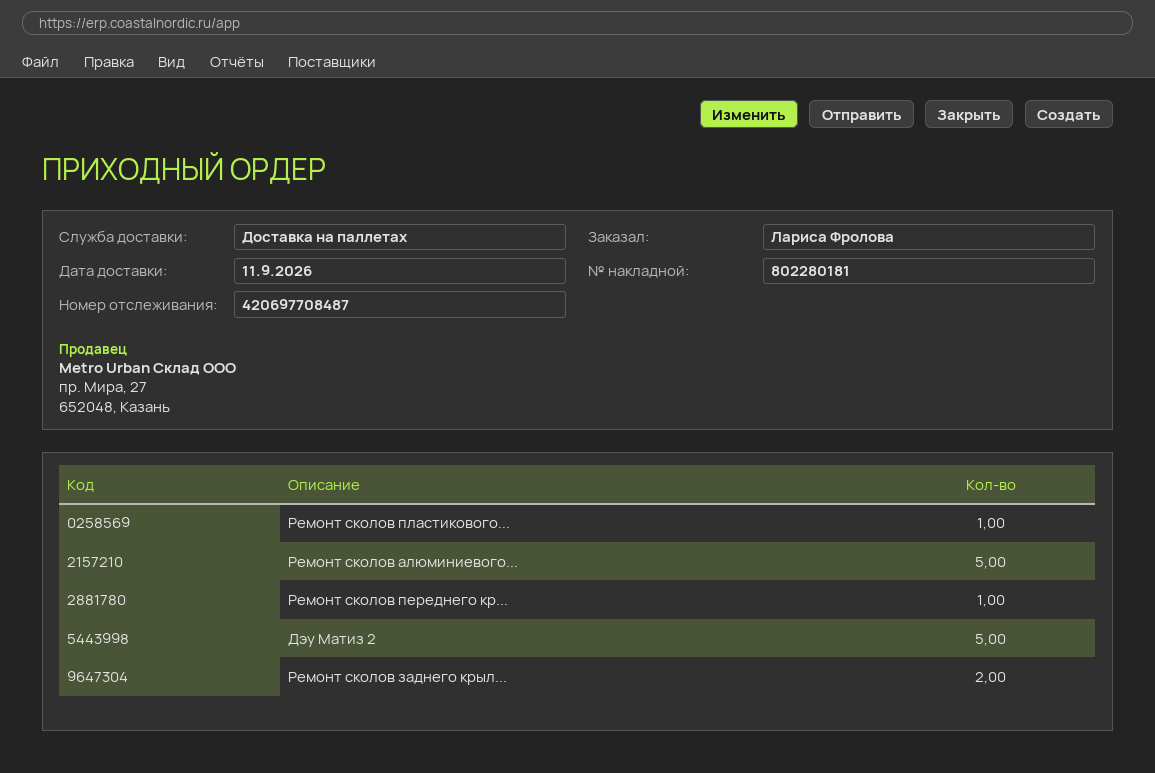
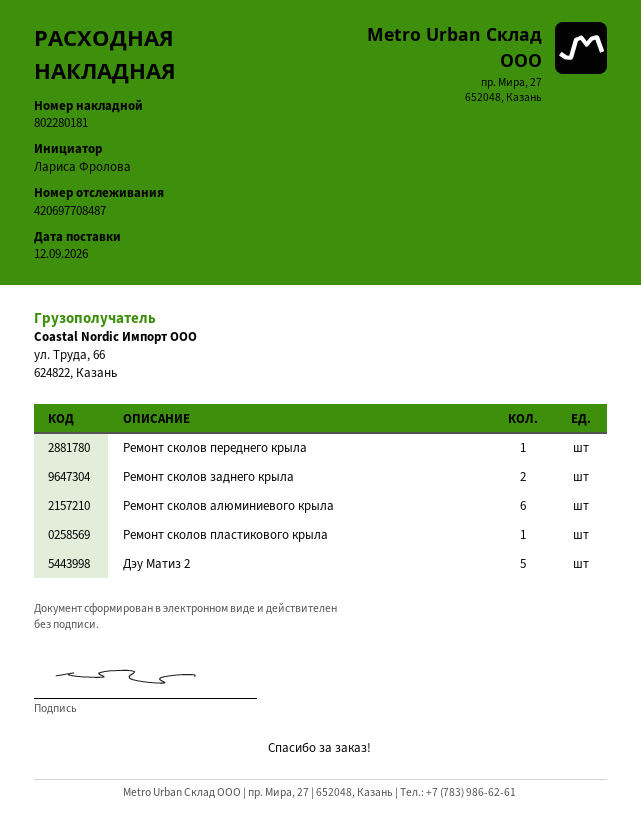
delivery date: 2026-09-11 -> 2026-09-12
Ремонт сколов алюминиевого...: 5 -> 6

